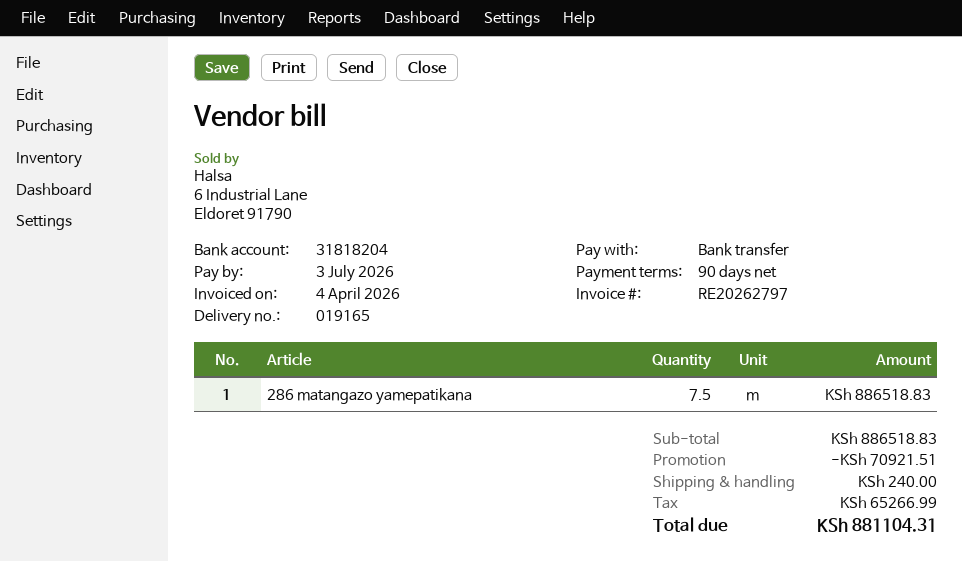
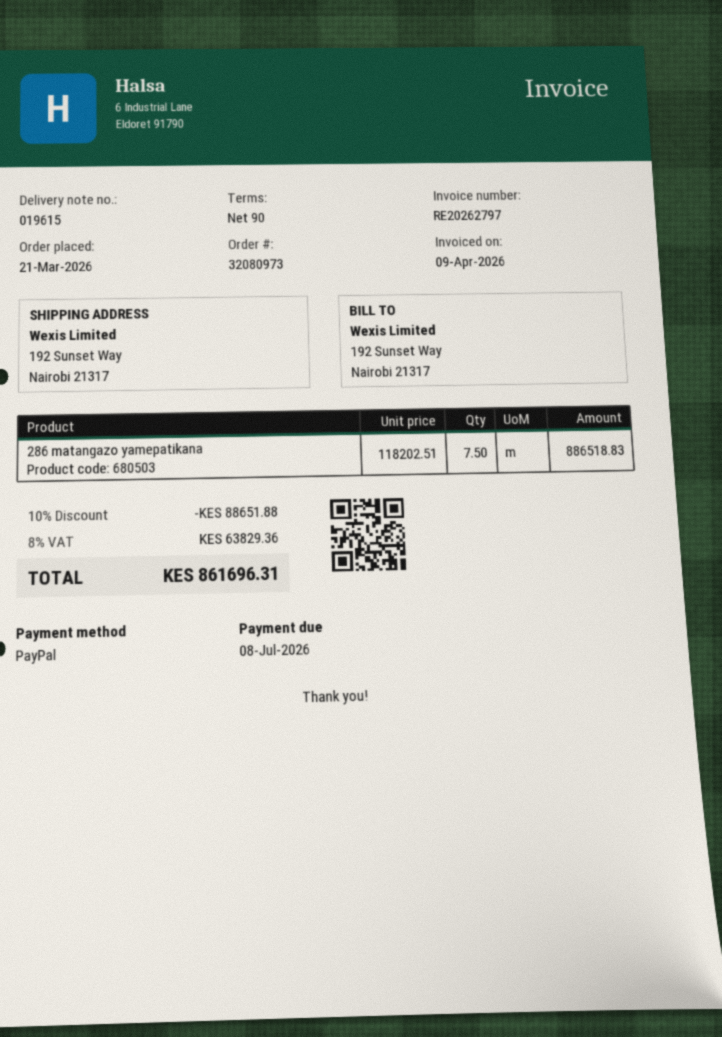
delivery note number: 019165 -> 019615
invoice date: 2026-04-04 -> 2026-04-09
due date: 2026-07-03 -> 2026-07-08
payment method: bank transfer -> PayPal
discount: 70921.51 -> 88651.88
shipping: 240.00 -> none
tax: 65266.99 -> 63829.36
total: 881104.31 -> 861696.31

